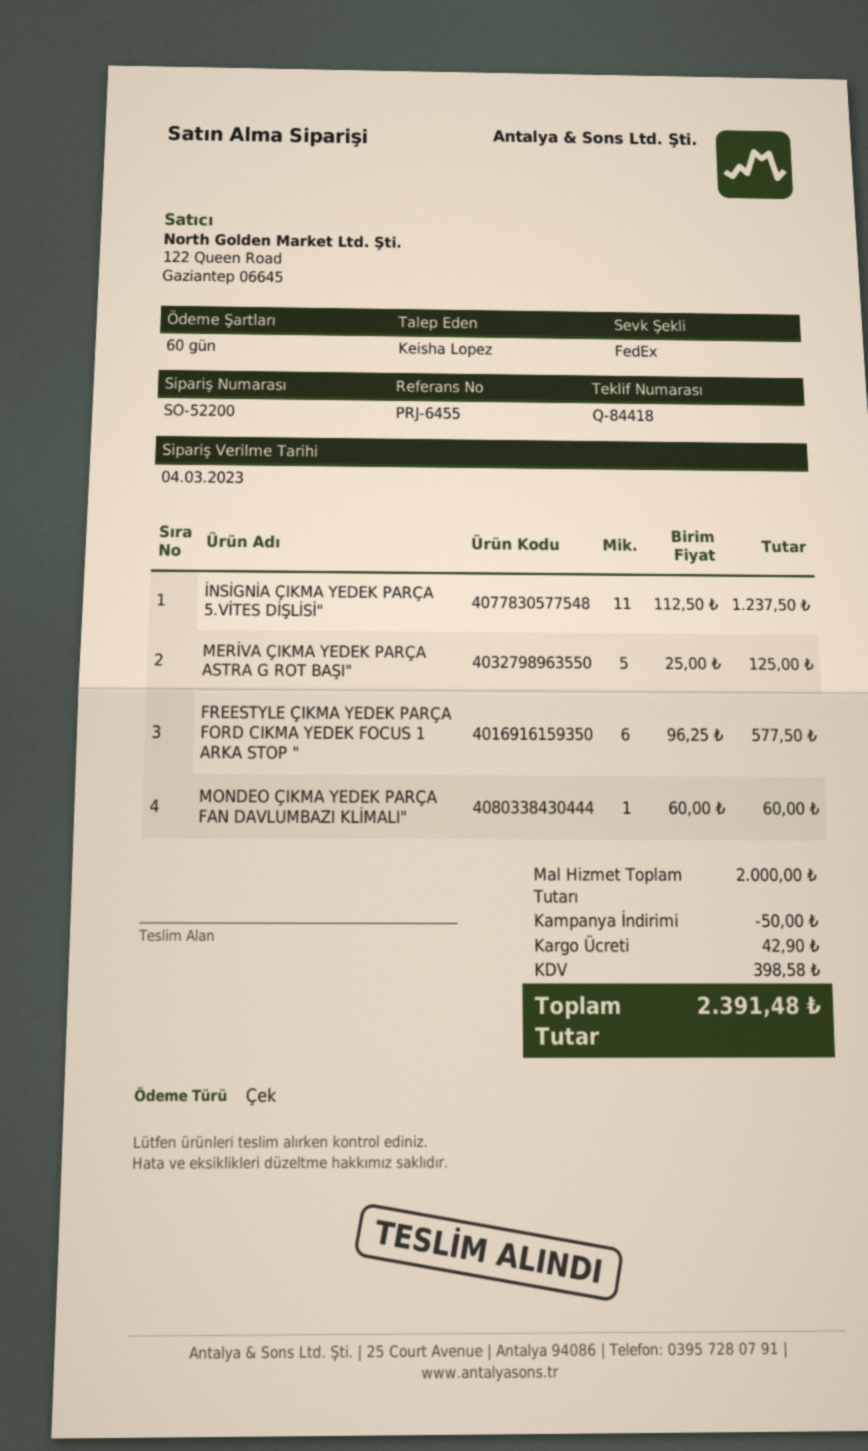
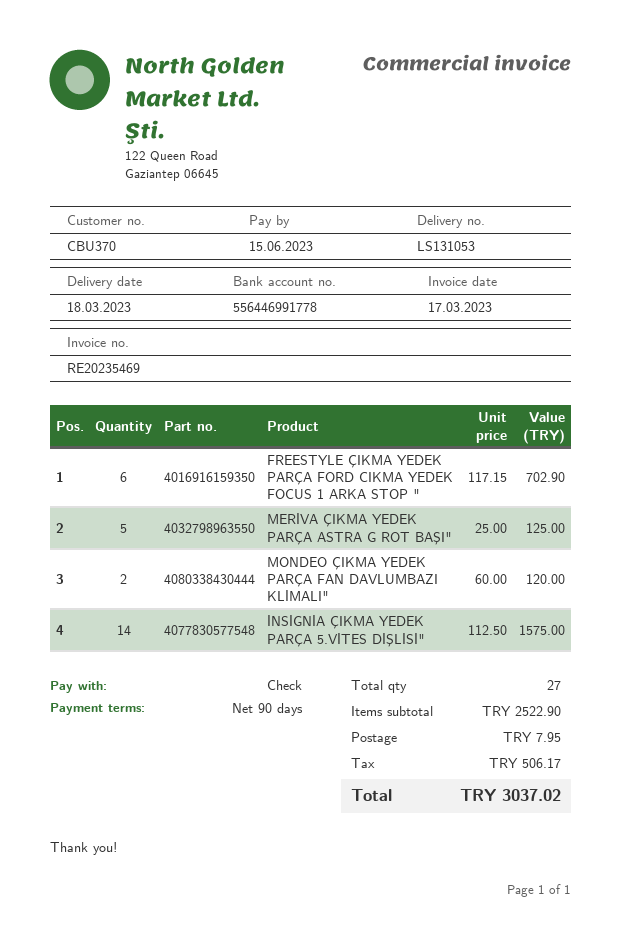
payment terms: 60 days -> 90 days
İNSİGNİA ÇIKMA YEDEK PARÇA 5.VİTES DİŞLİSİ": 11 x 112.50 = 1237.50 -> 14 x 112.50 = 1575.00
FREESTYLE ÇIKMA YEDEK PARÇA FORD CIKMA YEDEK FOCUS 1 ARKA STOP ": 6 x 96.25 = 577.50 -> 6 x 117.15 = 702.90
MONDEO ÇIKMA YEDEK PARÇA FAN DAVLUMBAZI KLİMALI": 1 x 60.00 = 60.00 -> 2 x 60.00 = 120.00
subtotal: 2000.00 -> 2522.90
discount: 50.00 -> none
shipping: 42.90 -> 7.95
tax: 398.58 -> 506.17
total: 2391.48 -> 3037.02

